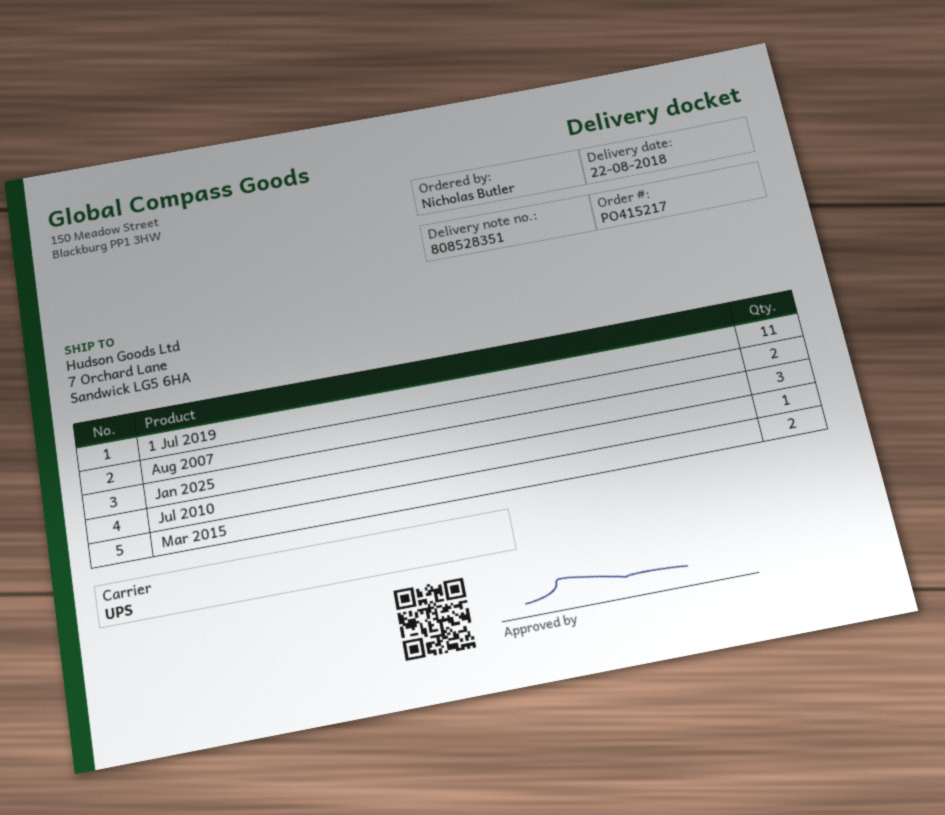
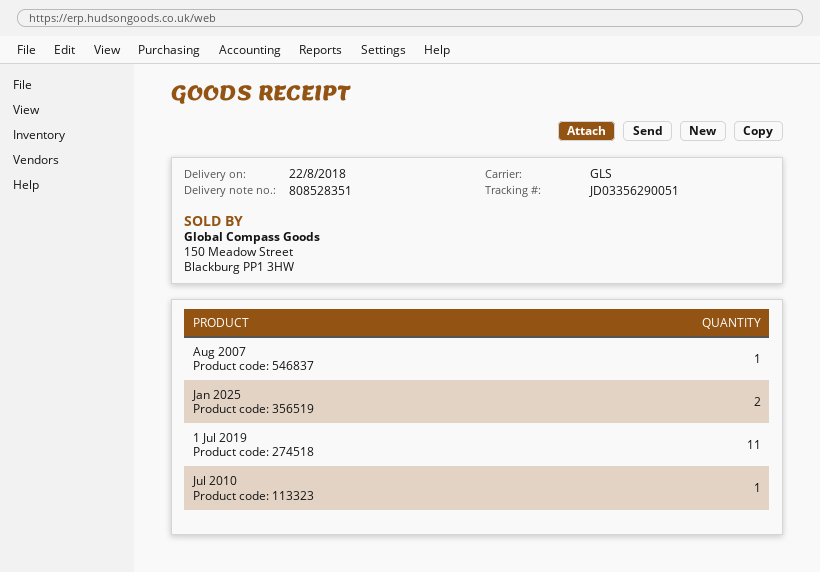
shipping method: UPS -> GLS
Aug 2007: 2 -> 1
Jan 2025: 3 -> 2
Mar 2015: 2 -> none

